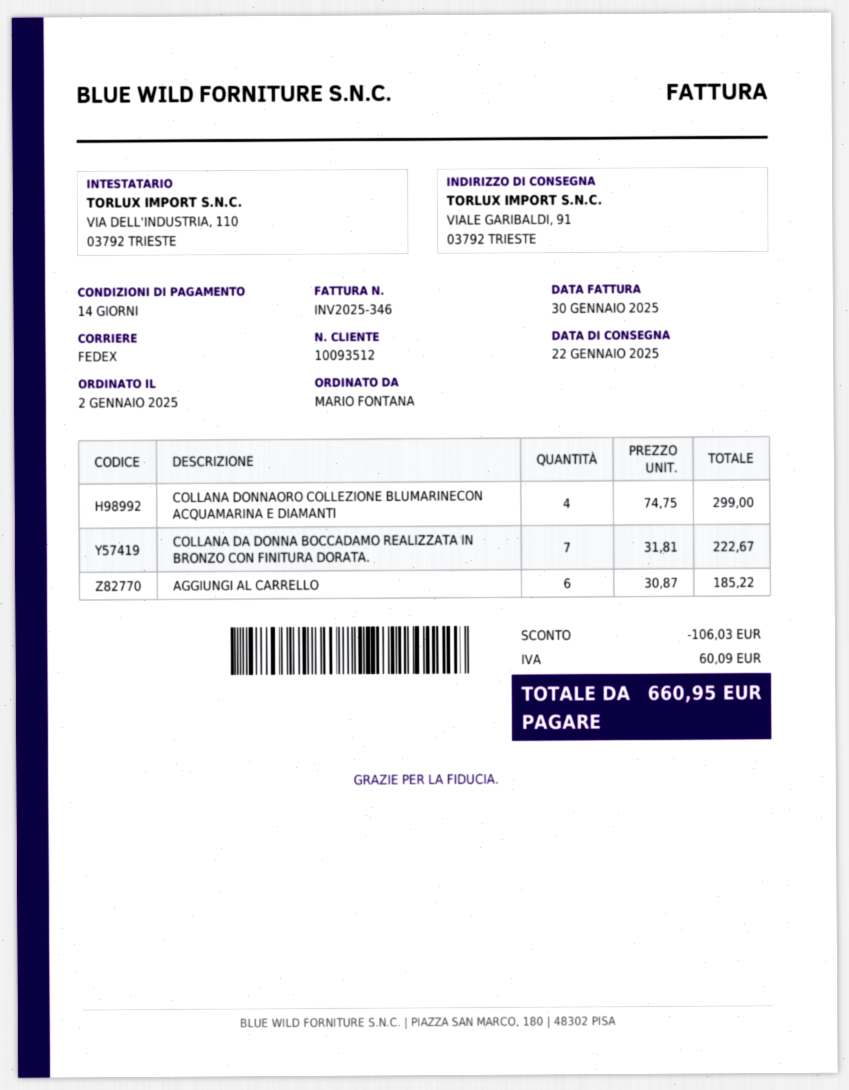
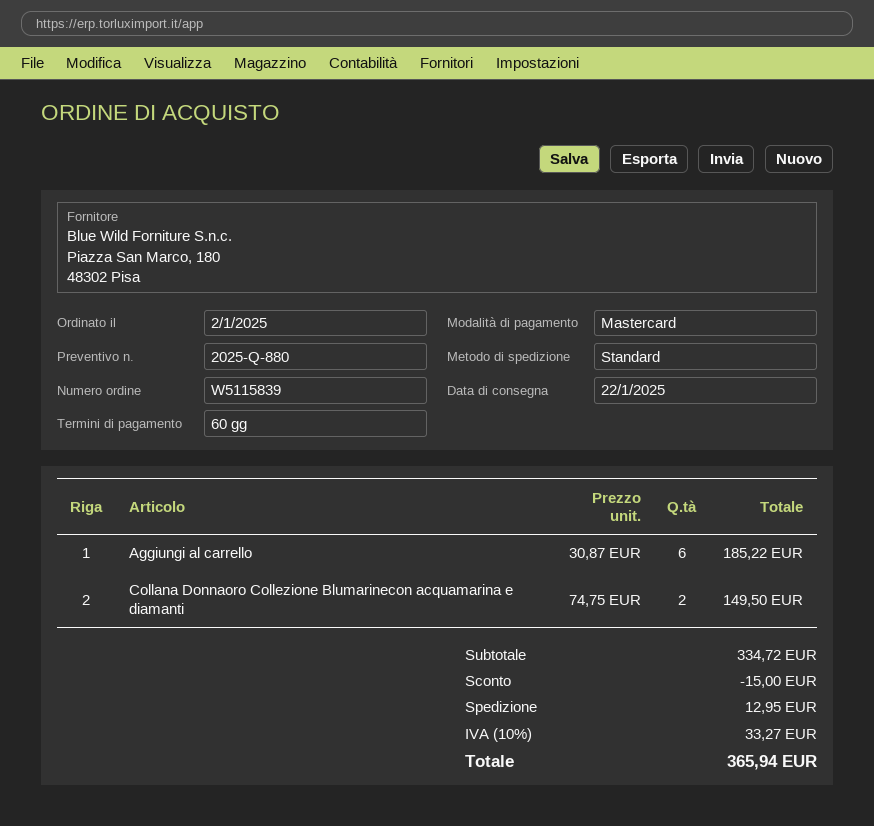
payment terms: 14 days -> 60 days
shipping method: FedEx -> standard
COLLANA DONNAORO COLLEZIONE BLUMARINECON ACQUAMARINA E DIAMANTI: 4 x 74.75 = 299.00 -> 2 x 74.75 = 149.50
COLLANA DA DONNA BOCCADAMO REALIZZATA IN BRONZO CON FINITURA DORATA.: 7 x 31.81 = 222.67 -> none
discount: 106.03 -> 15.00
shipping: none -> 12.95
tax: 60.09 -> 33.27
total: 660.95 -> 365.94

